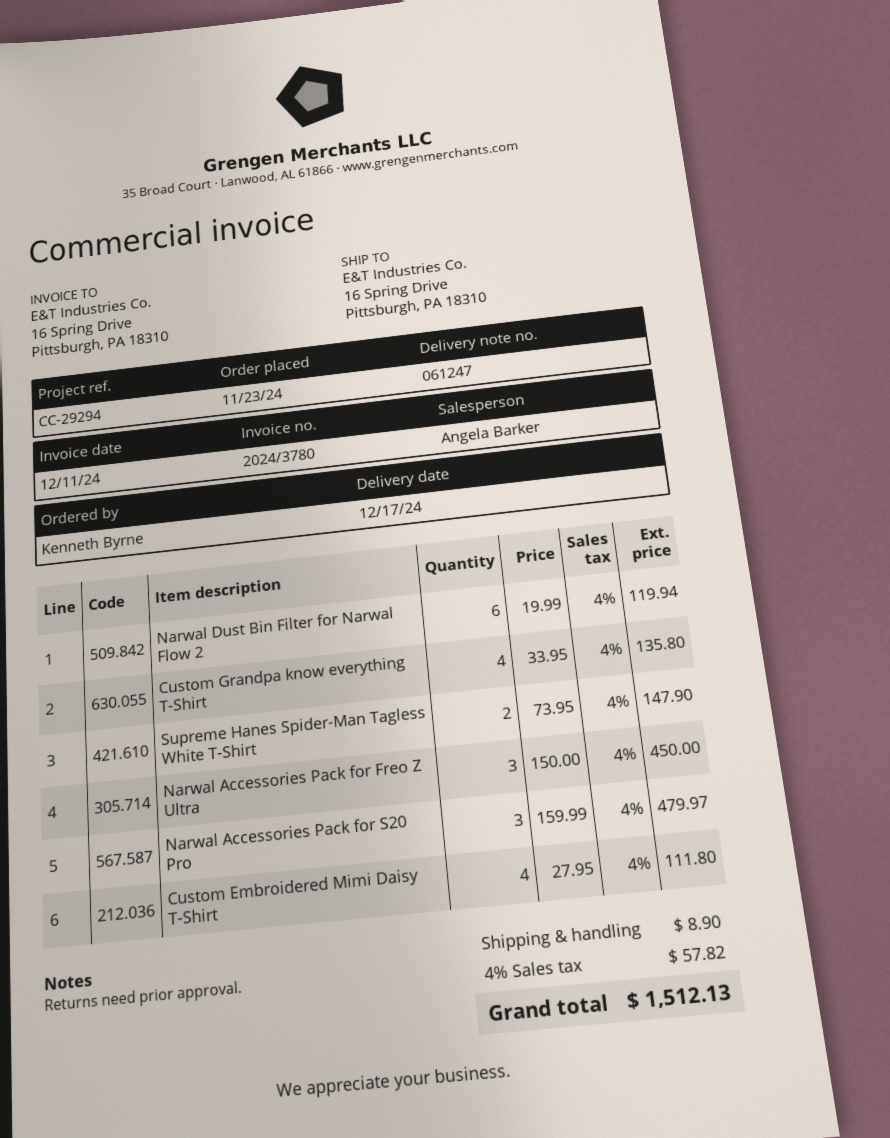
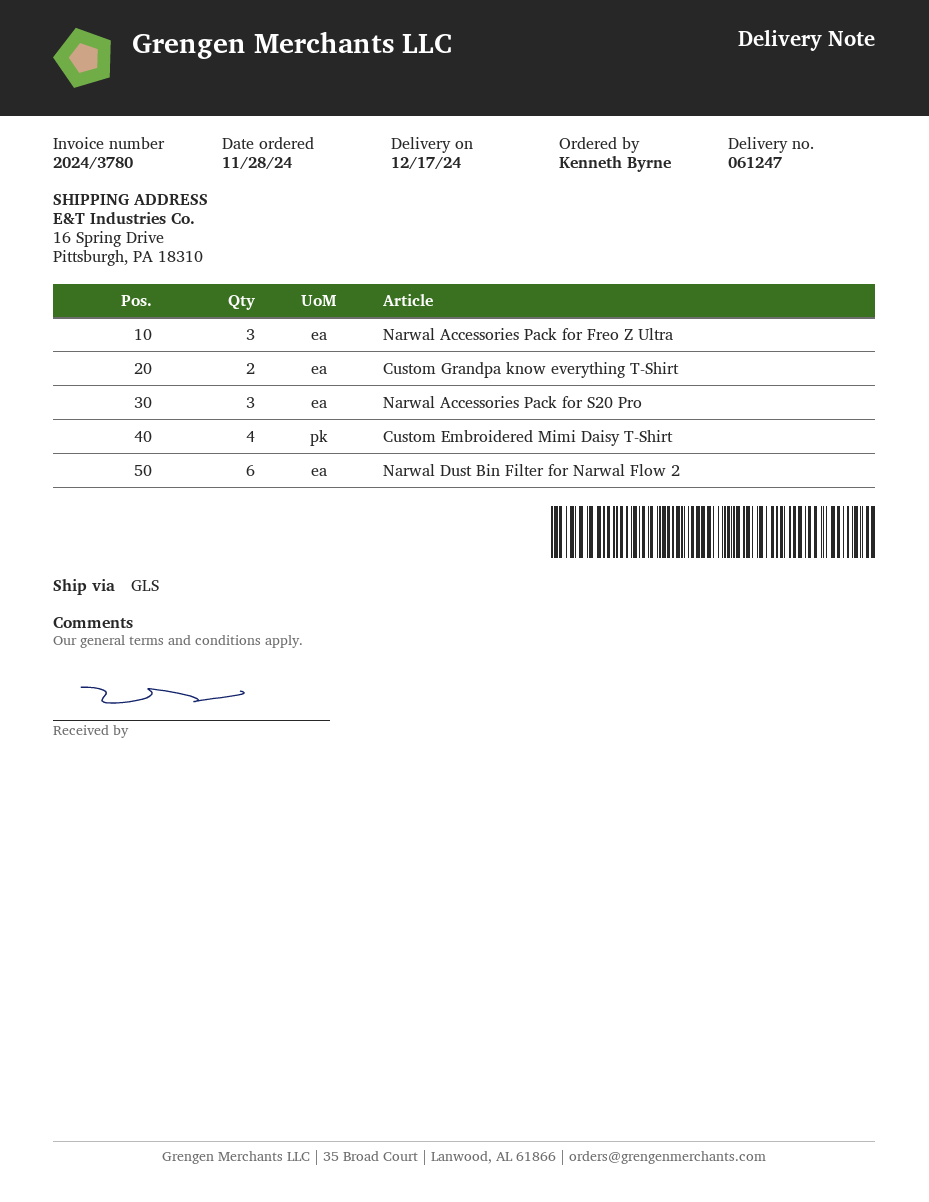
order date: 2024-11-23 -> 2024-11-28
Custom Grandpa know everything T-Shirt: 4 -> 2
Supreme Hanes Spider-Man Tagless White T-Shirt: 2 -> none

